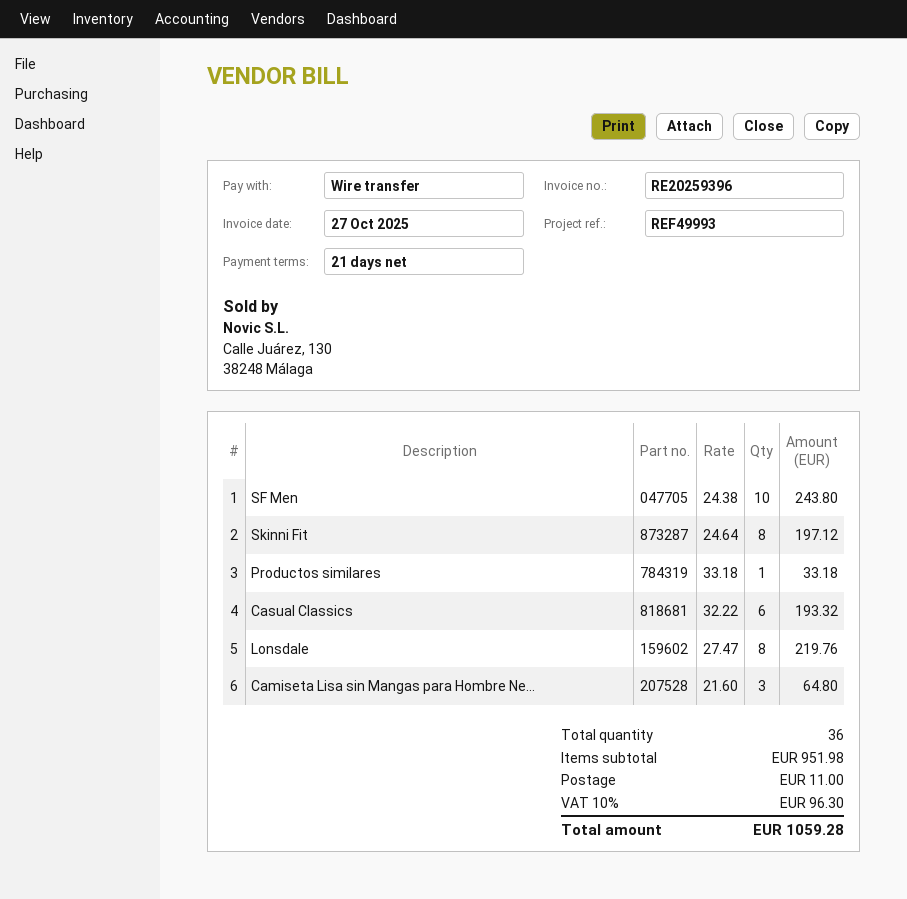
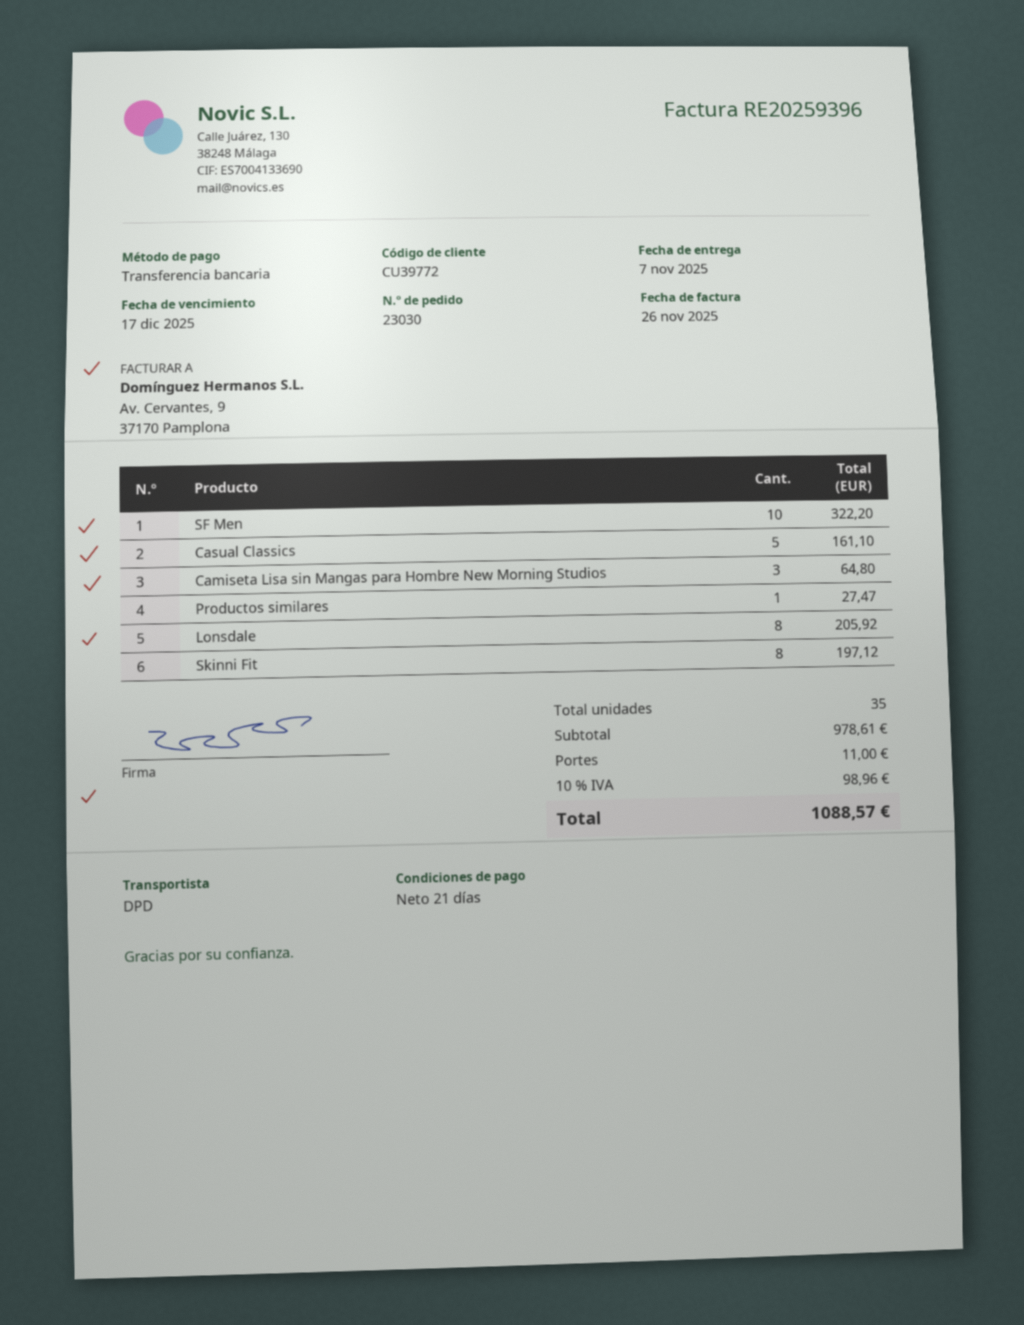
invoice date: 2025-10-27 -> 2025-11-26
SF Men: 10 for 243.80 -> 10 for 322.20
Productos similares: 1 for 33.18 -> 1 for 27.47
Casual Classics: 6 for 193.32 -> 5 for 161.10
Lonsdale: 8 for 219.76 -> 8 for 205.92
total quantity: 36 -> 35
subtotal: 951.98 -> 978.61
tax: 10% = 96.30 -> 10% = 98.96
total: 1059.28 -> 1088.57

